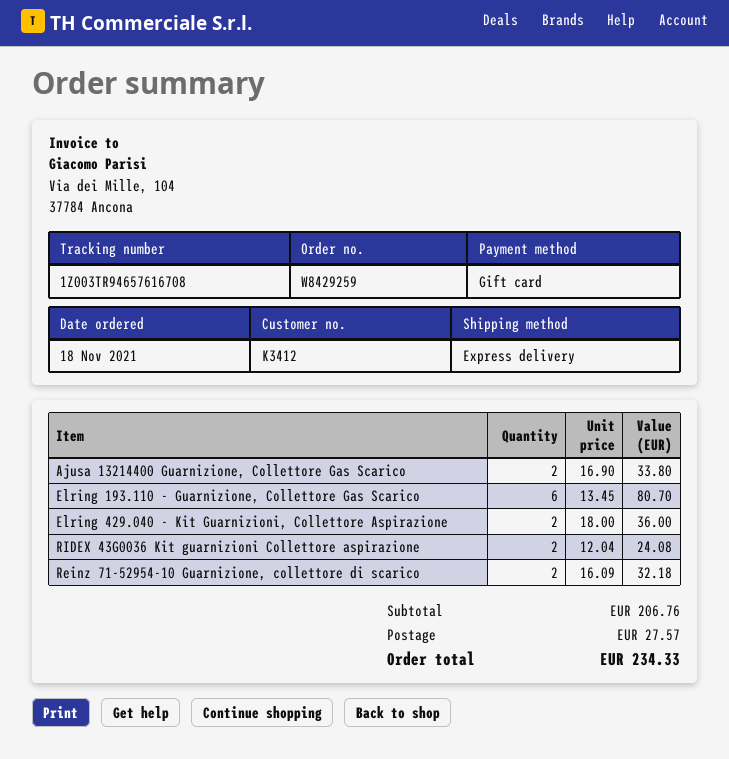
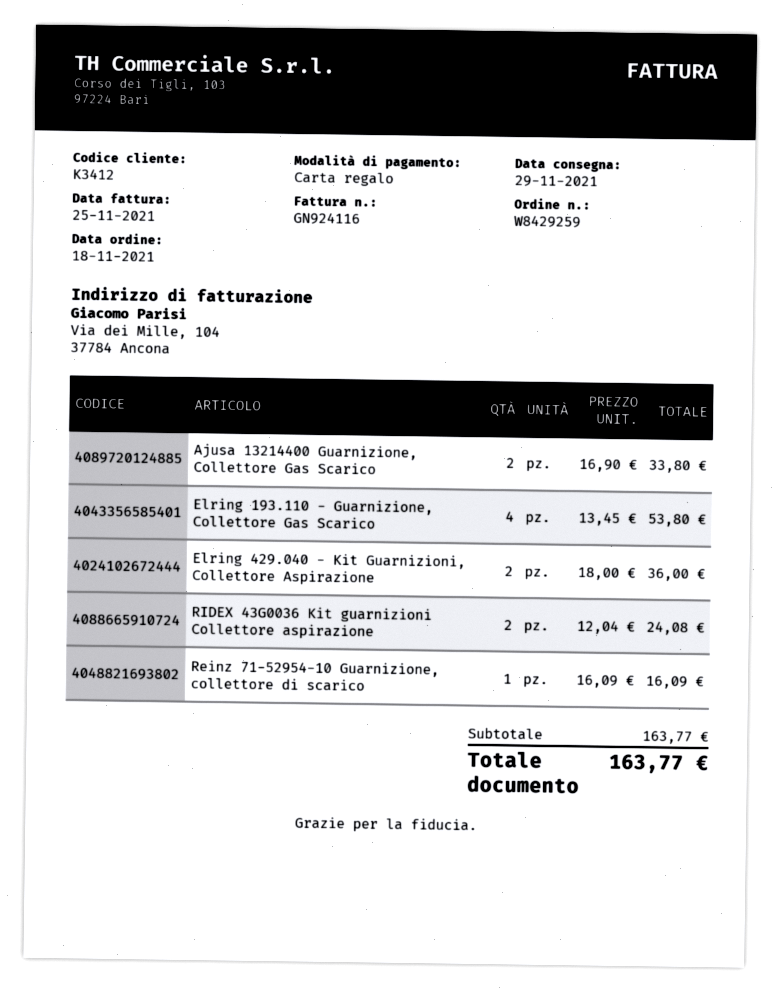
Elring 193.110 - Guarnizione, Collettore Gas Scarico: 6 x 13.45 = 80.70 -> 4 x 13.45 = 53.80
Reinz 71-52954-10 Guarnizione, collettore di scarico: 2 x 16.09 = 32.18 -> 1 x 16.09 = 16.09
subtotal: 206.76 -> 163.77
shipping: 27.57 -> none
total: 234.33 -> 163.77

